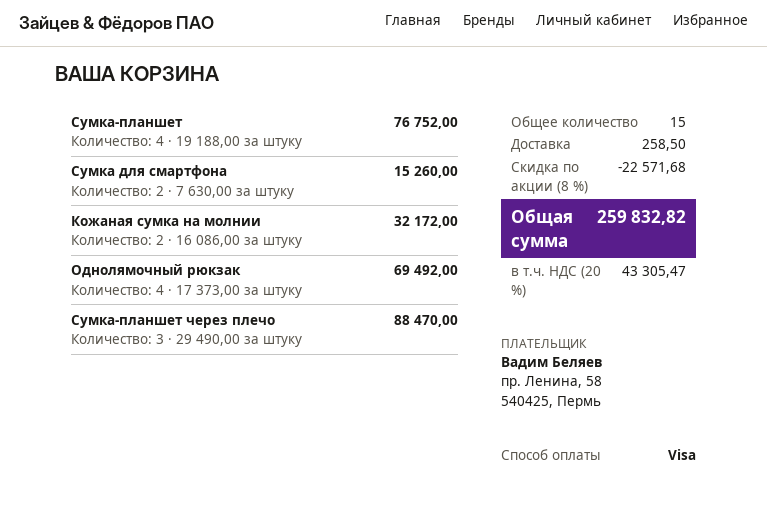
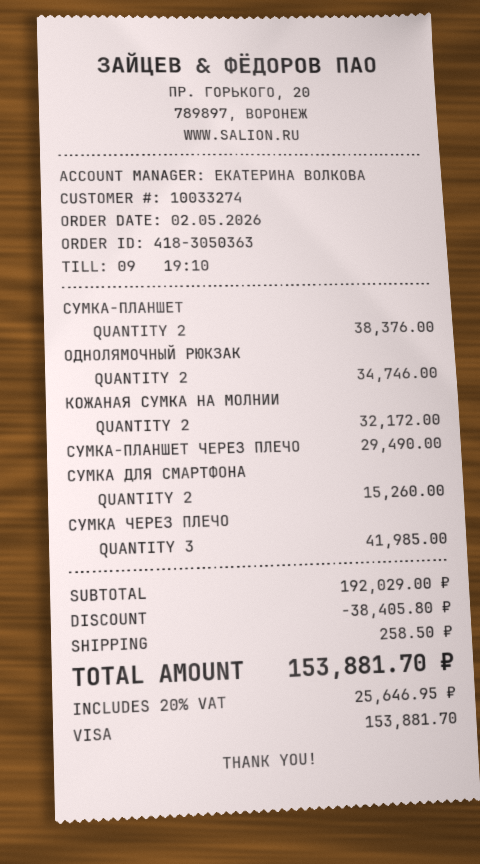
Сумка-планшет: 4 for 76752.00 -> 2 for 38376.00
Однолямочный рюкзак: 4 for 69492.00 -> 2 for 34746.00
Сумка-планшет через плечо: 3 for 88470.00 -> 1 for 29490.00
СУМКА ЧЕРЕЗ ПЛЕЧО: none -> 3 for 41985.00
discount: 22571.68 -> 38405.80
tax: 20% = 43305.47 -> 20% = 25646.95
total: 259832.82 -> 153881.70

